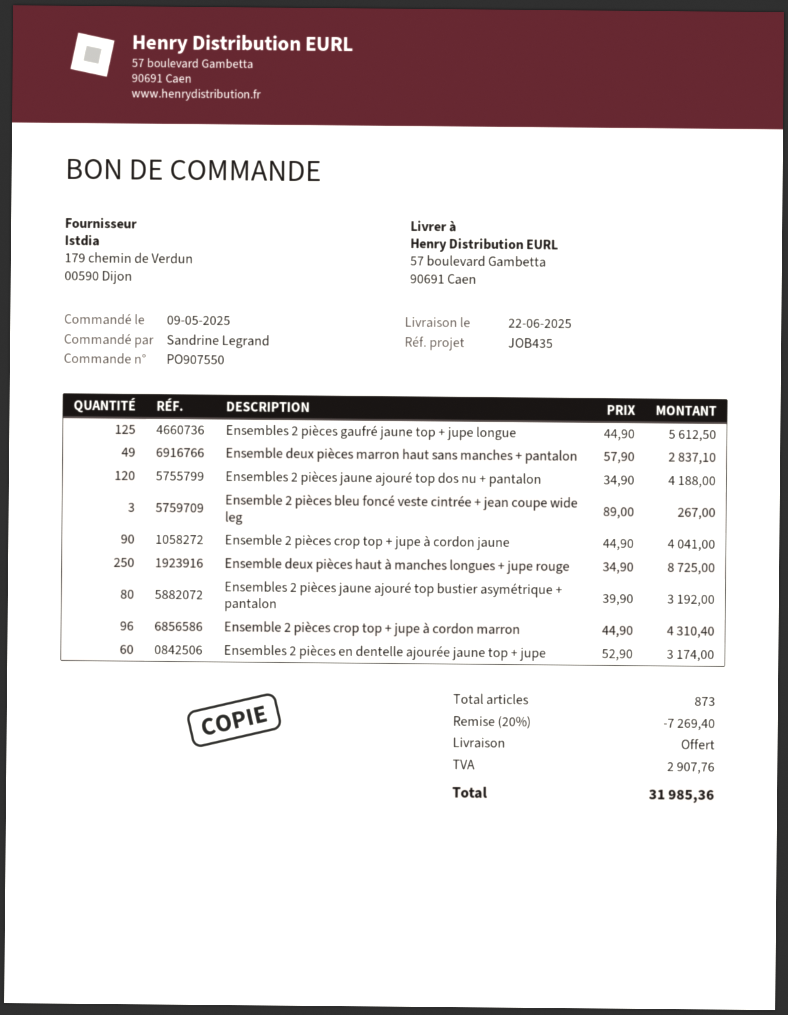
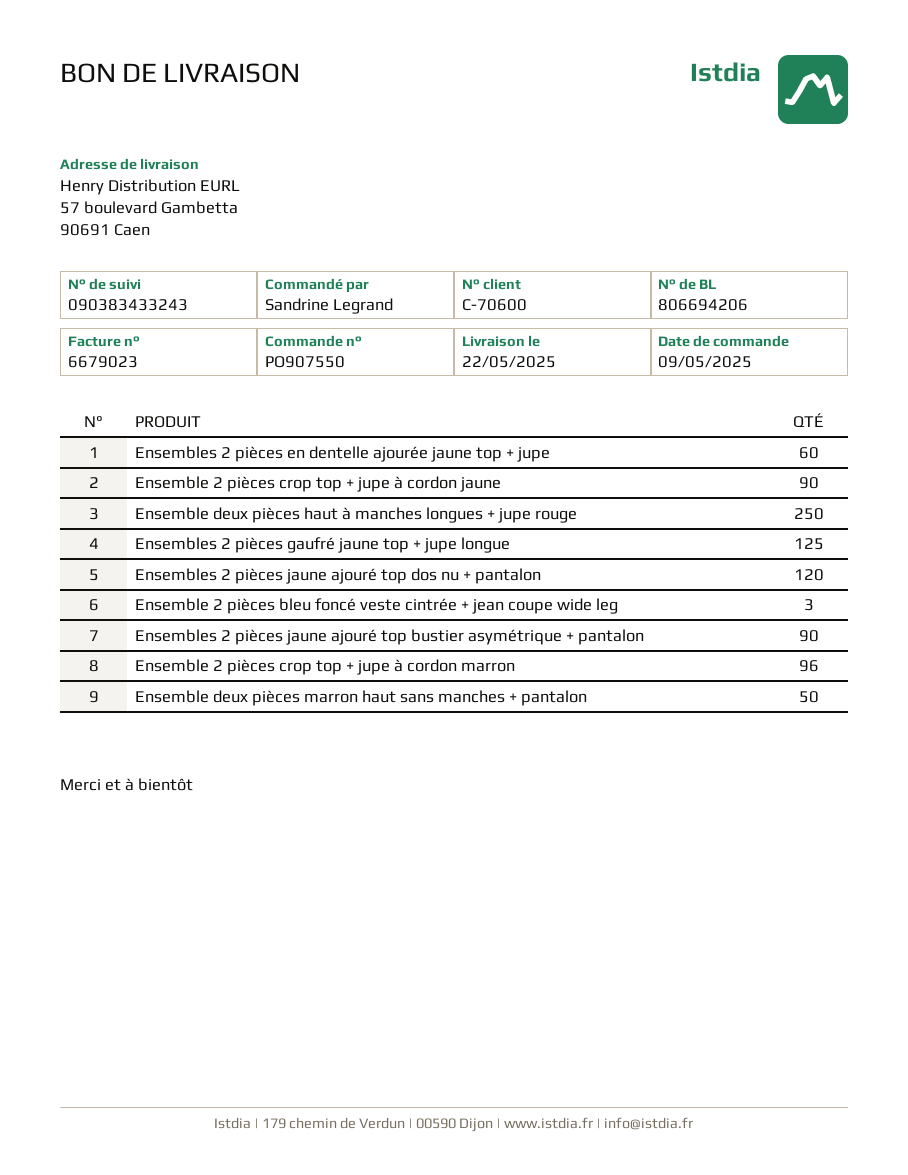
delivery date: 2025-06-22 -> 2025-05-22
Ensemble deux pièces marron haut sans manches + pantalon: 49 -> 50
Ensembles 2 pièces jaune ajouré top bustier asymétrique + pantalon: 80 -> 90

